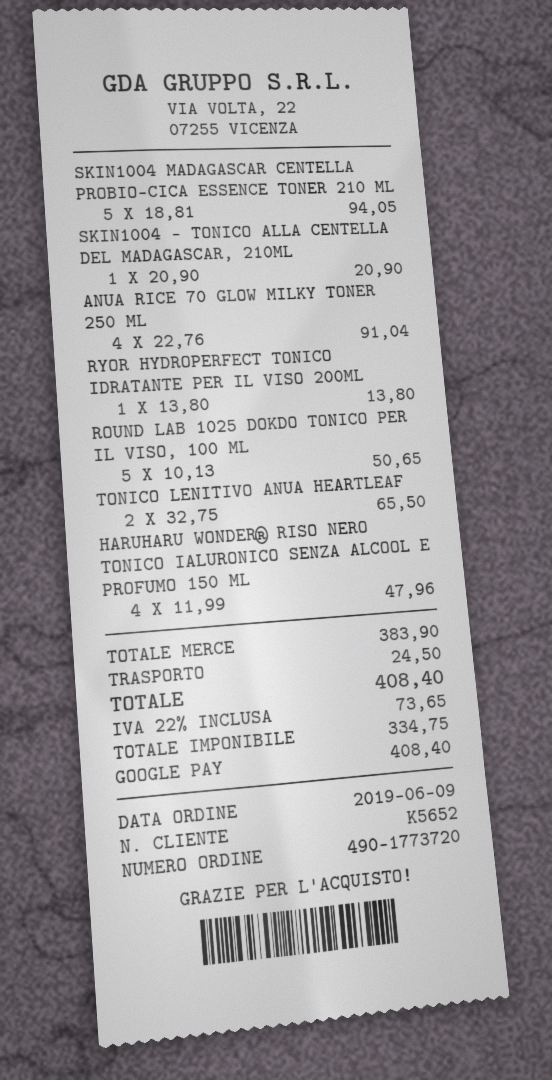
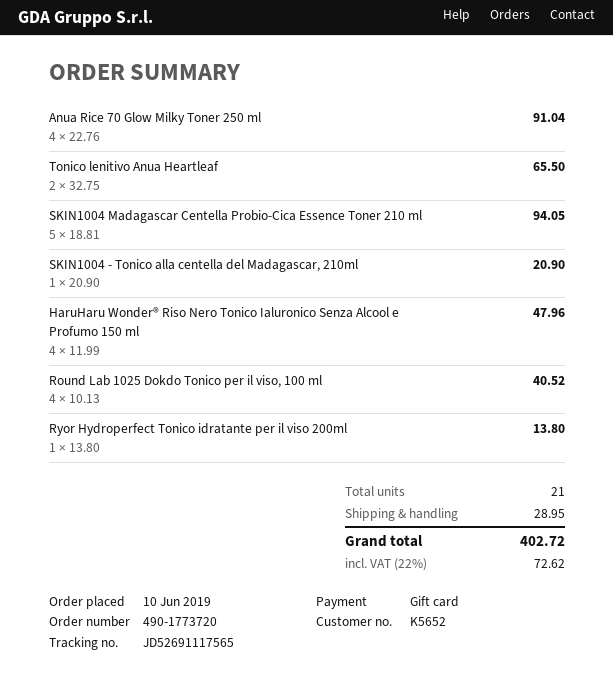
order date: 2019-06-09 -> 2019-06-10
payment method: Google Pay -> gift card
ROUND LAB 1025 DOKDO TONICO PER IL VISO, 100 ML: 5 x 10.13 = 50.65 -> 4 x 10.13 = 40.52
shipping: 24.50 -> 28.95
tax: 22% = 73.65 -> 22% = 72.62
total: 408.40 -> 402.72

